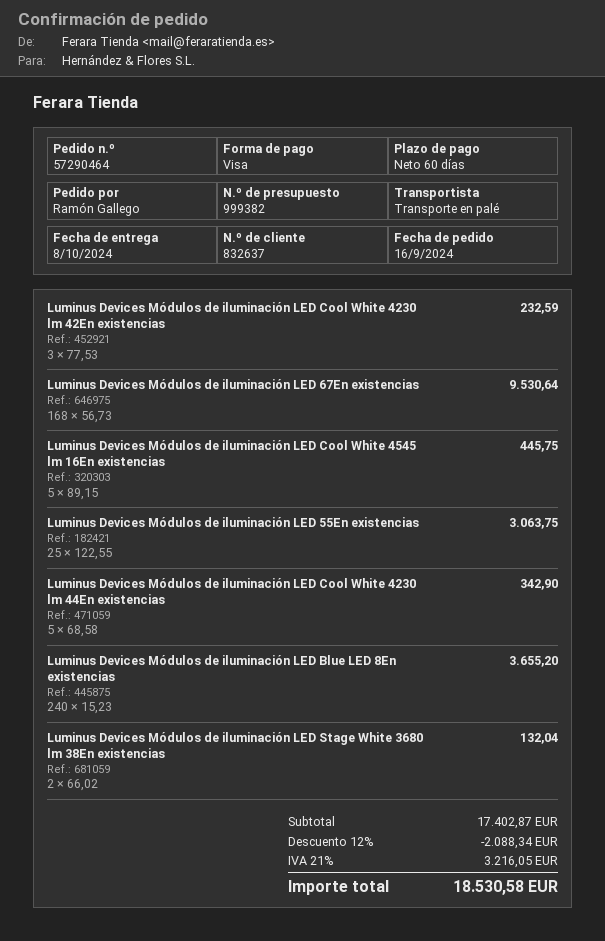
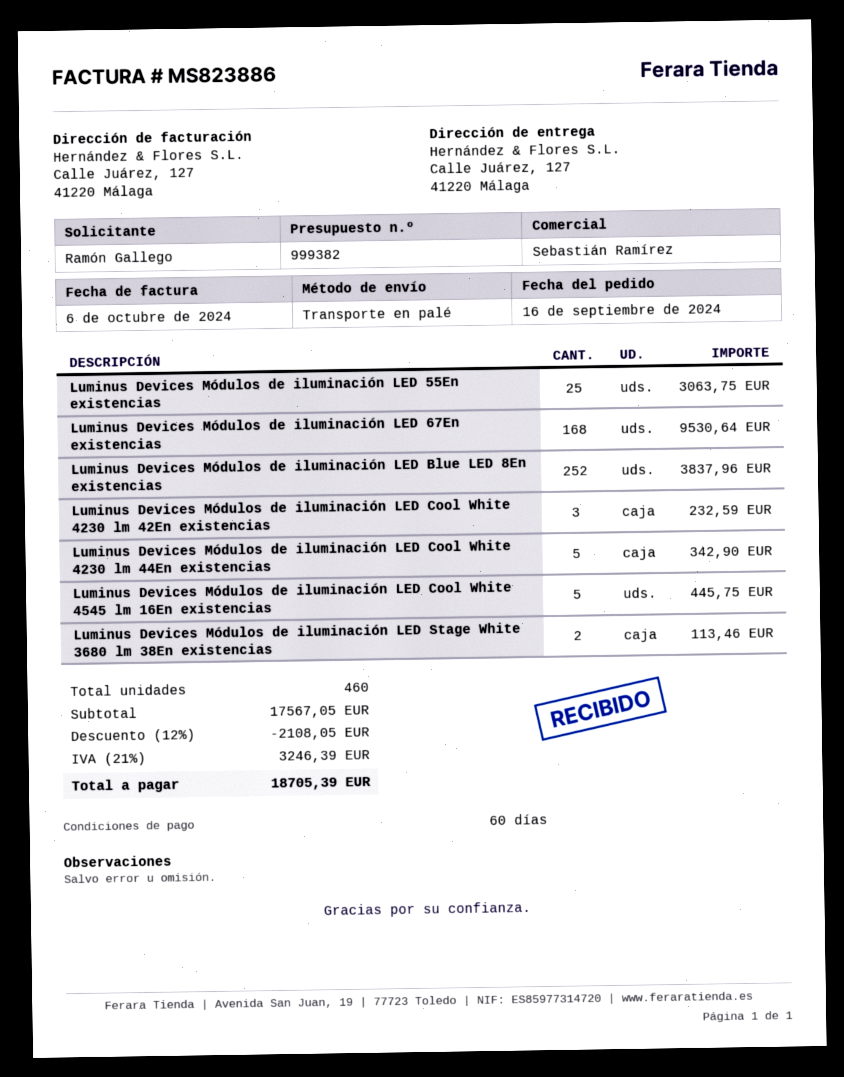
Luminus Devices Módulos de iluminación LED Blue LED 8En existencias: 240 for 3655.20 -> 252 for 3837.96
Luminus Devices Módulos de iluminación LED Stage White 3680 lm 38En existencias: 2 for 132.04 -> 2 for 113.46
subtotal: 17402.87 -> 17567.05
discount: 12% = 2088.34 -> 12% = 2108.05
tax: 21% = 3216.05 -> 21% = 3246.39
total: 18530.58 -> 18705.39

